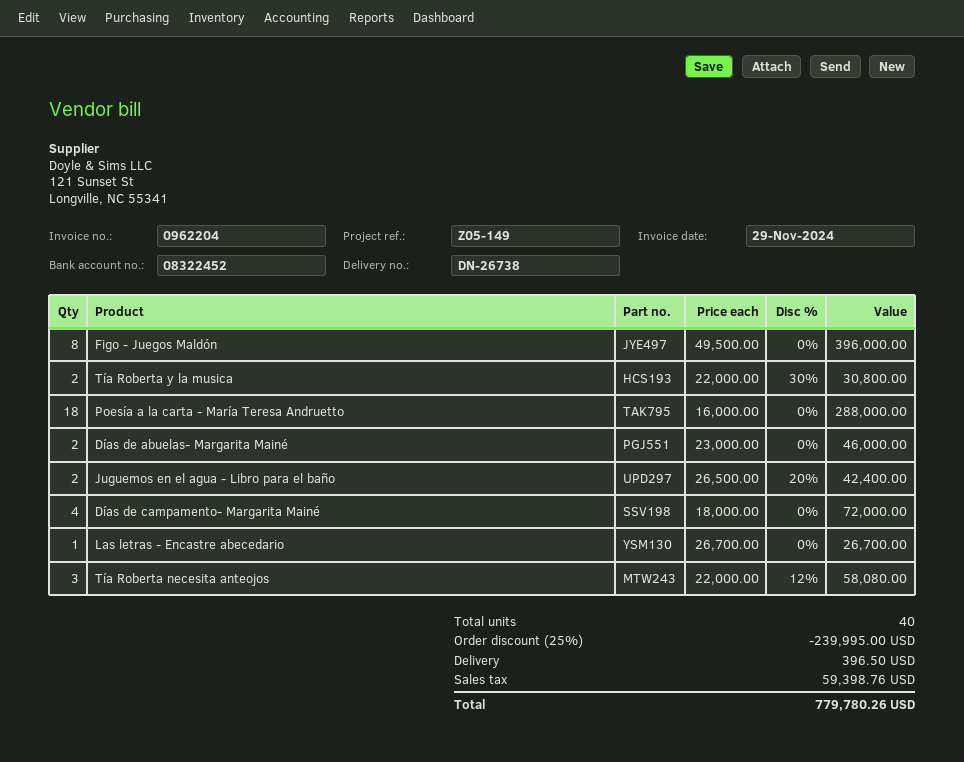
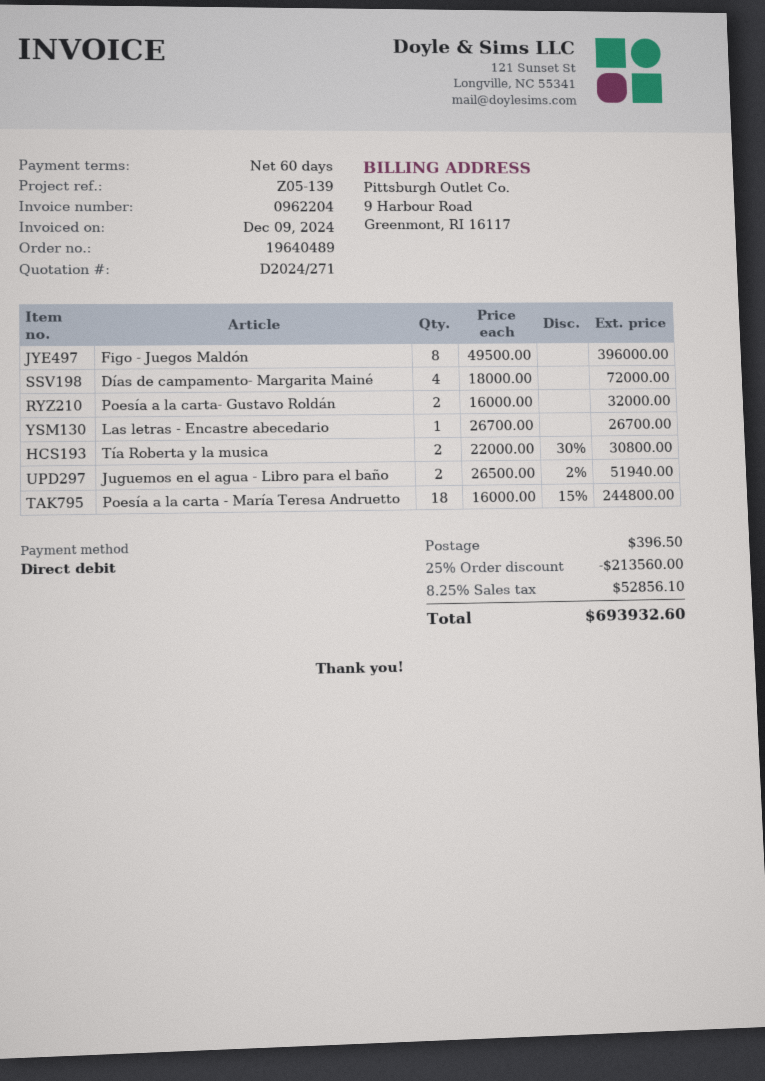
invoice date: 2024-11-29 -> 2024-12-09
reference: Z05-149 -> Z05-139
Poesía a la carta - María Teresa Andruetto: 18 x 16000.00 = 288000.00 -> 18 x 16000.00 - 15% = 244800.00
Días de abuelas- Margarita Mainé: 2 x 23000.00 = 46000.00 -> none
Juguemos en el agua - Libro para el baño: 2 x 26500.00 - 20% = 42400.00 -> 2 x 26500.00 - 2% = 51940.00
Tía Roberta necesita anteojos: 3 x 22000.00 - 12% = 58080.00 -> none
Poesía a la carta- Gustavo Roldán: none -> 2 x 16000.00 = 32000.00
discount: 25% = 239995.00 -> 25% = 213560.00
tax: 59398.76 -> 52856.10
total: 779780.26 -> 693932.60

